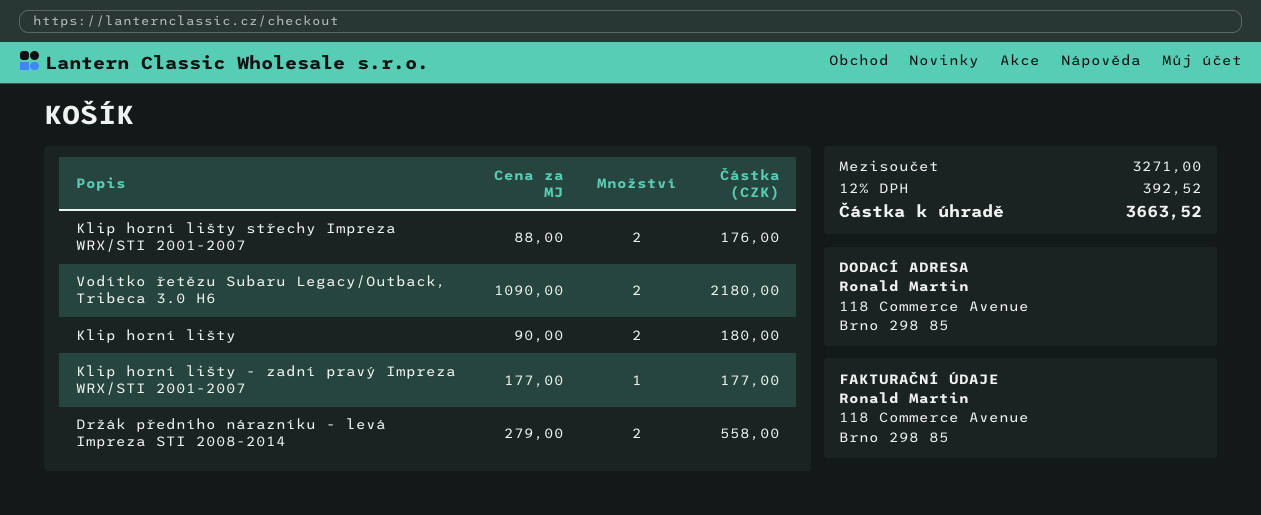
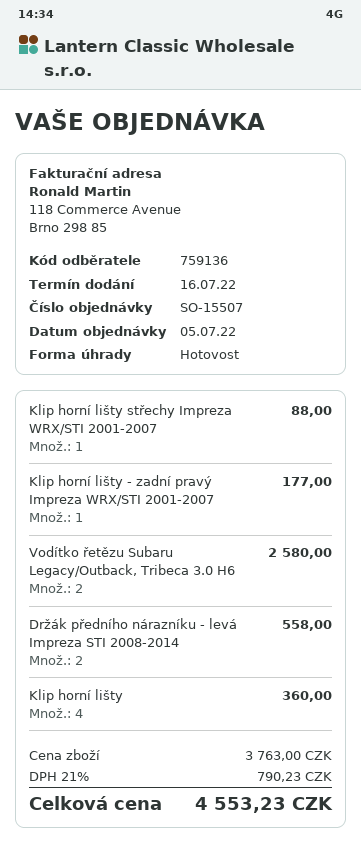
Klip horní lišty střechy Impreza WRX/STI 2001-2007: 2 for 176.00 -> 1 for 88.00
Vodítko řetězu Subaru Legacy/Outback, Tribeca 3.0 H6: 2 for 2180.00 -> 2 for 2580.00
Klip horní lišty: 2 for 180.00 -> 4 for 360.00
subtotal: 3271.00 -> 3763.00
tax: 12% = 392.52 -> 21% = 790.23
total: 3663.52 -> 4553.23

